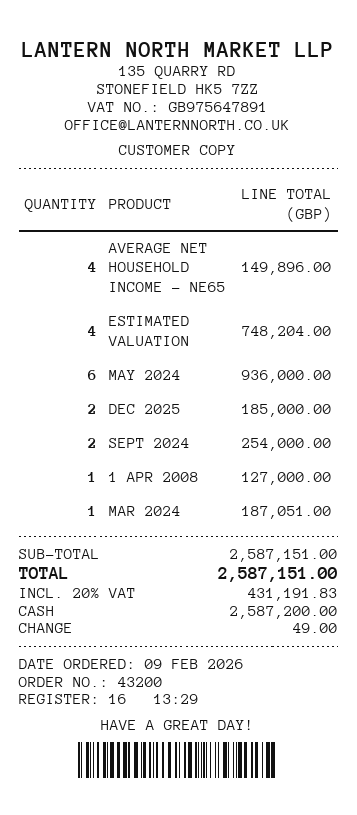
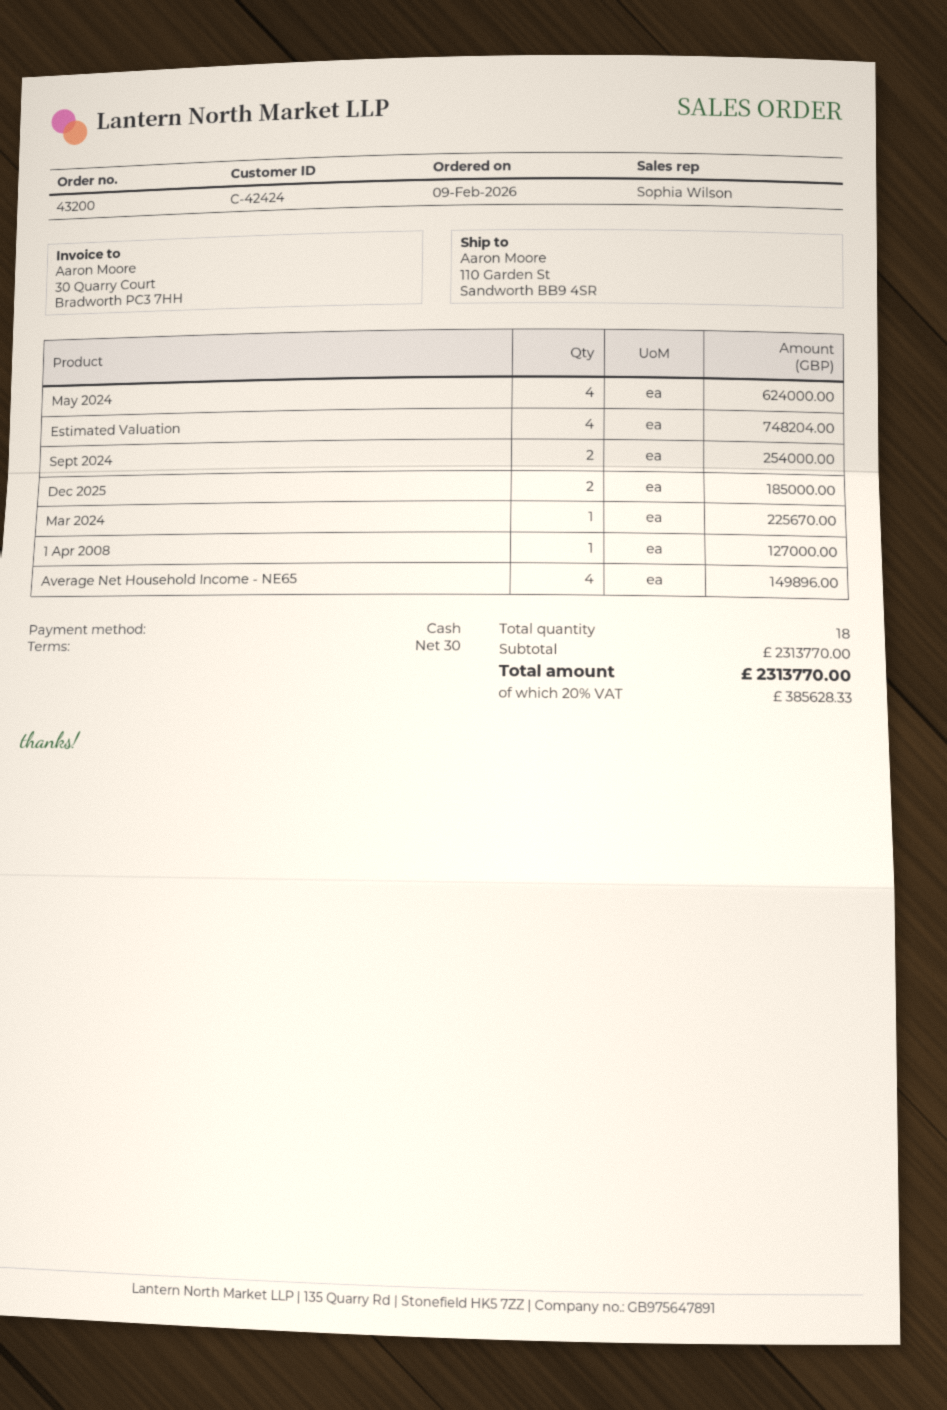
MAY 2024: 6 for 936000.00 -> 4 for 624000.00
MAR 2024: 1 for 187051.00 -> 1 for 225670.00
subtotal: 2587151.00 -> 2313770.00
tax: 20% = 431191.83 -> 20% = 385628.33
total: 2587151.00 -> 2313770.00

